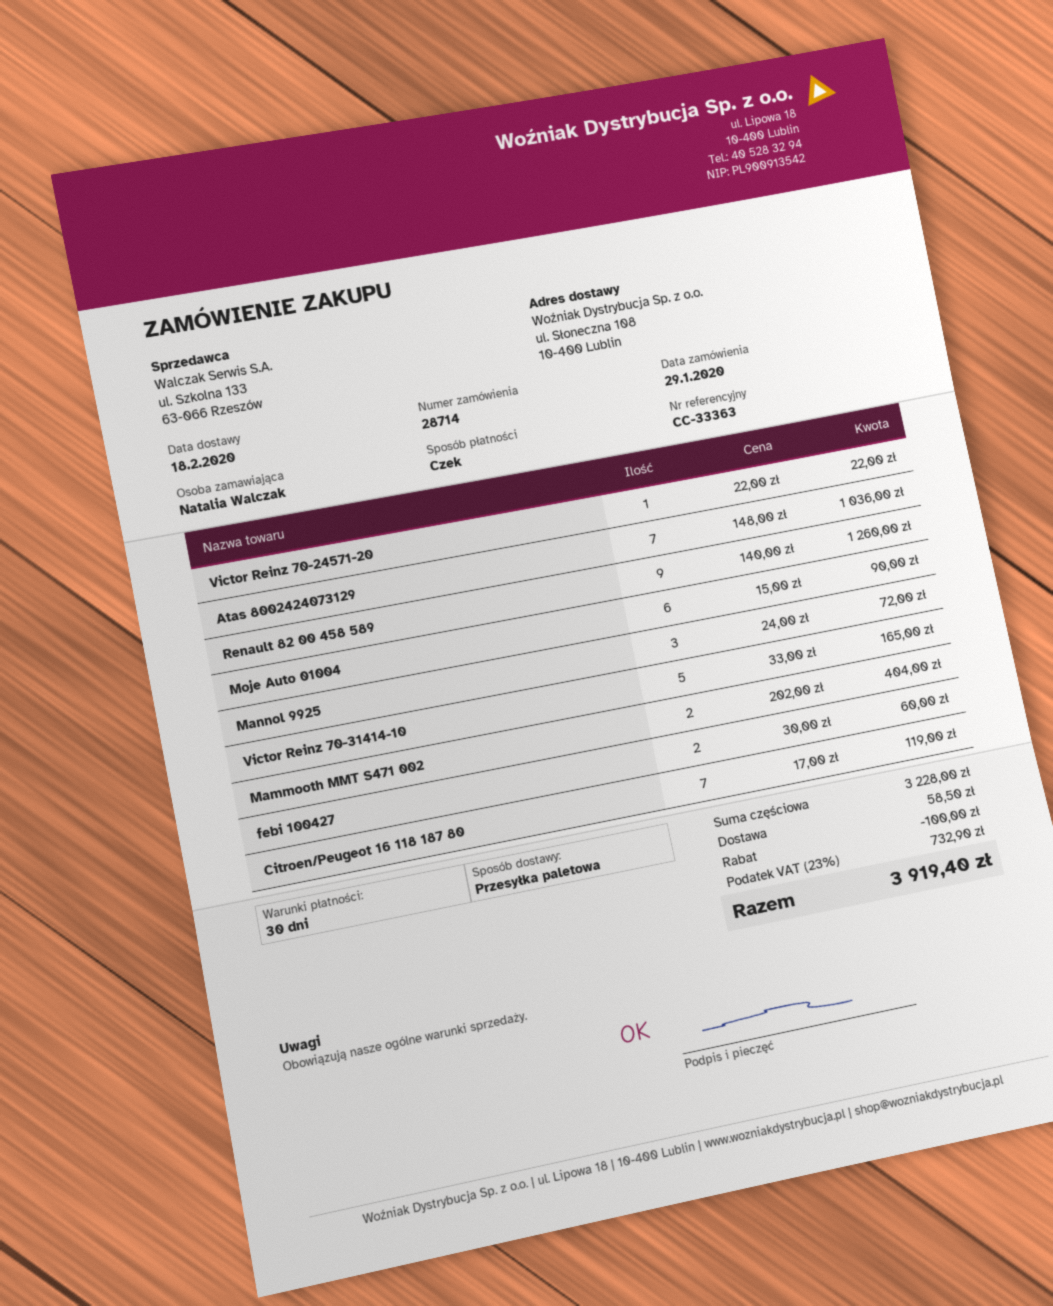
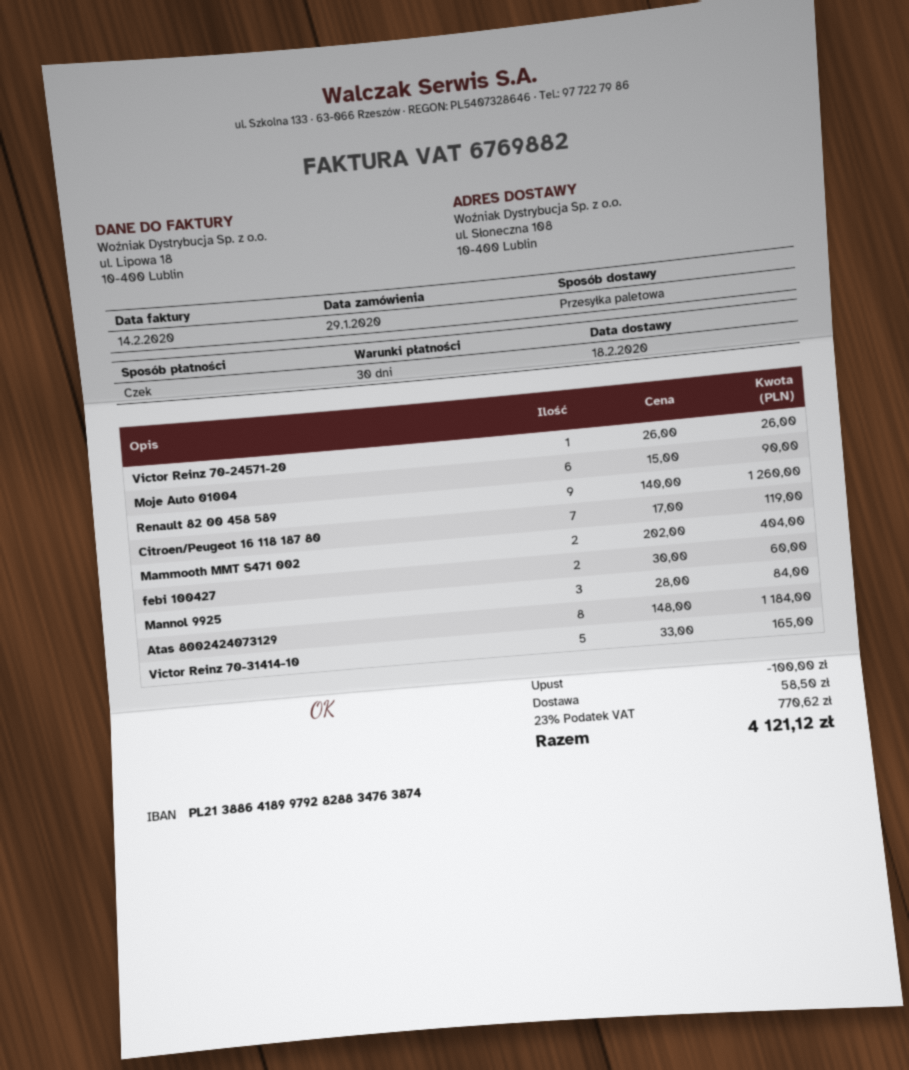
Victor Reinz 70-24571-20: 1 x 22.00 = 22.00 -> 1 x 26.00 = 26.00
Atas 8002424073129: 7 x 148.00 = 1036.00 -> 8 x 148.00 = 1184.00
Mannol 9925: 3 x 24.00 = 72.00 -> 3 x 28.00 = 84.00
tax: 23% = 732.90 -> 23% = 770.62
total: 3919.40 -> 4121.12

